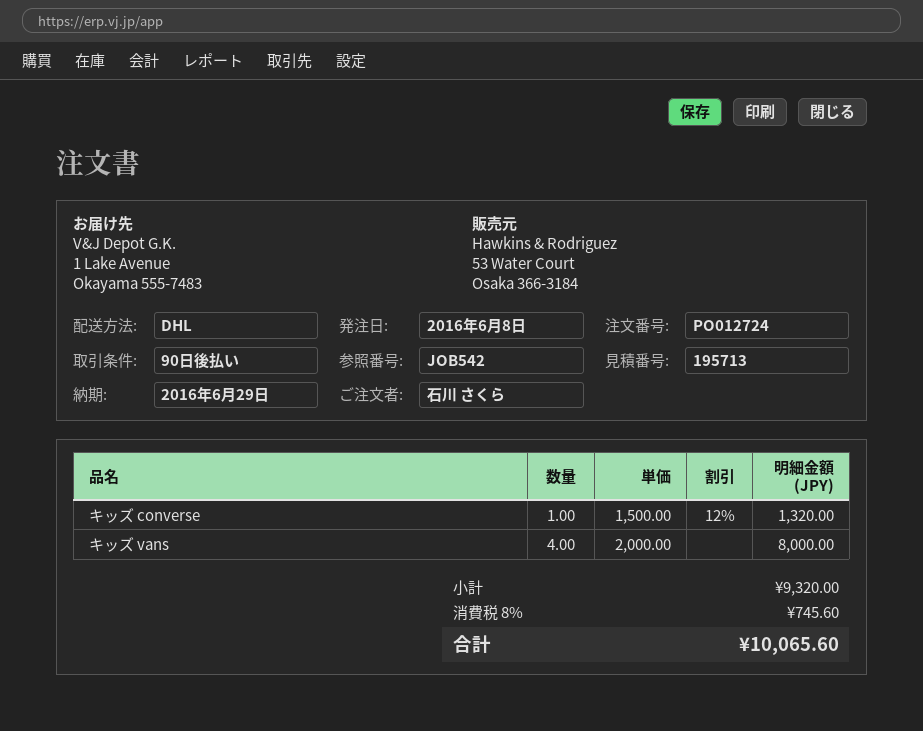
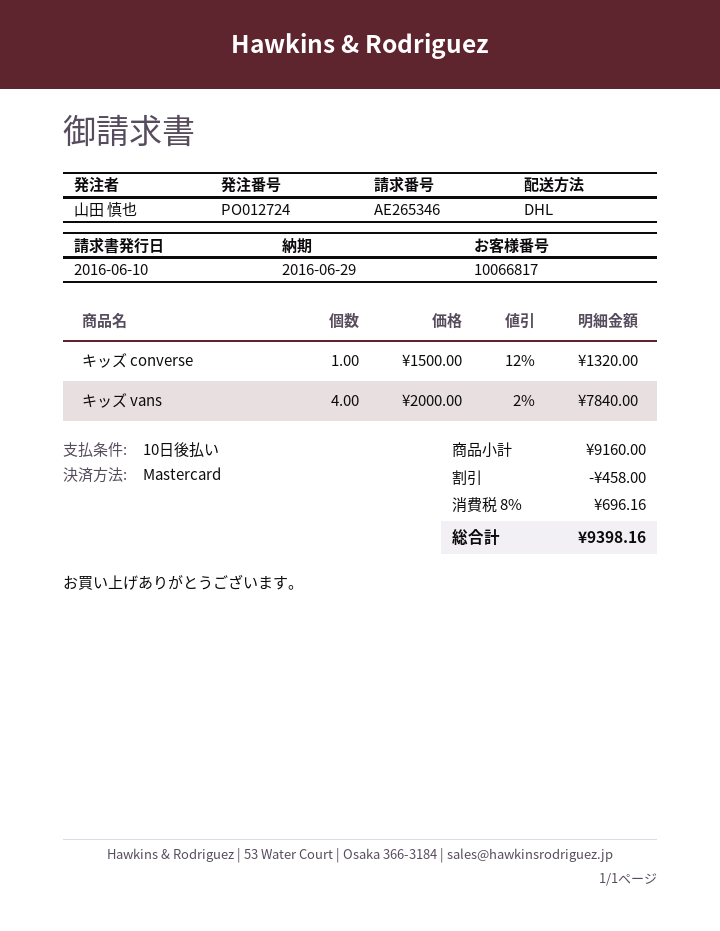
payment terms: 90 days -> 10 days
ordered by: 石川 さくら -> 山田 慎也
キッズ vans: 4 x 2000.00 = 8000.00 -> 4 x 2000.00 - 2% = 7840.00
subtotal: 9320.00 -> 9160.00
discount: none -> 458.00
tax: 8% = 745.60 -> 8% = 696.16
total: 10065.60 -> 9398.16

